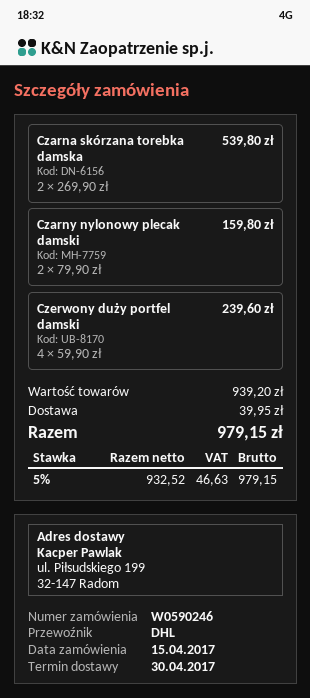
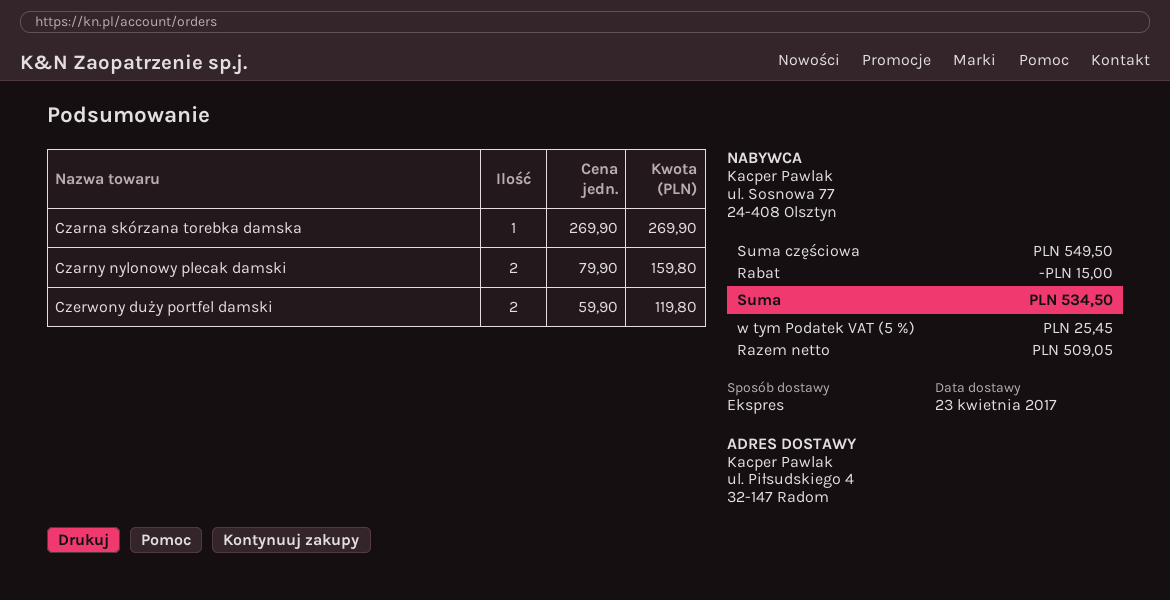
delivery date: 2017-04-30 -> 2017-04-23
shipping method: DHL -> express
ship to: ul. Piłsudskiego 199, 32-147 Radom -> ul. Piłsudskiego 4, 32-147 Radom
Czarna skórzana torebka damska: 2 x 269.90 = 539.80 -> 1 x 269.90 = 269.90
Czerwony duży portfel damski: 4 x 59.90 = 239.60 -> 2 x 59.90 = 119.80
subtotal: 939.20 -> 549.50
discount: none -> 15.00
shipping: 39.95 -> none
net: 932.52 -> 509.05
tax: 5% = 46.63 -> 5% = 25.45
total: 979.15 -> 534.50

